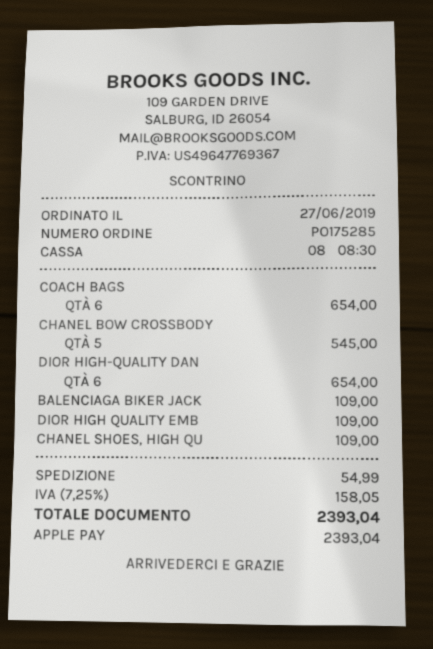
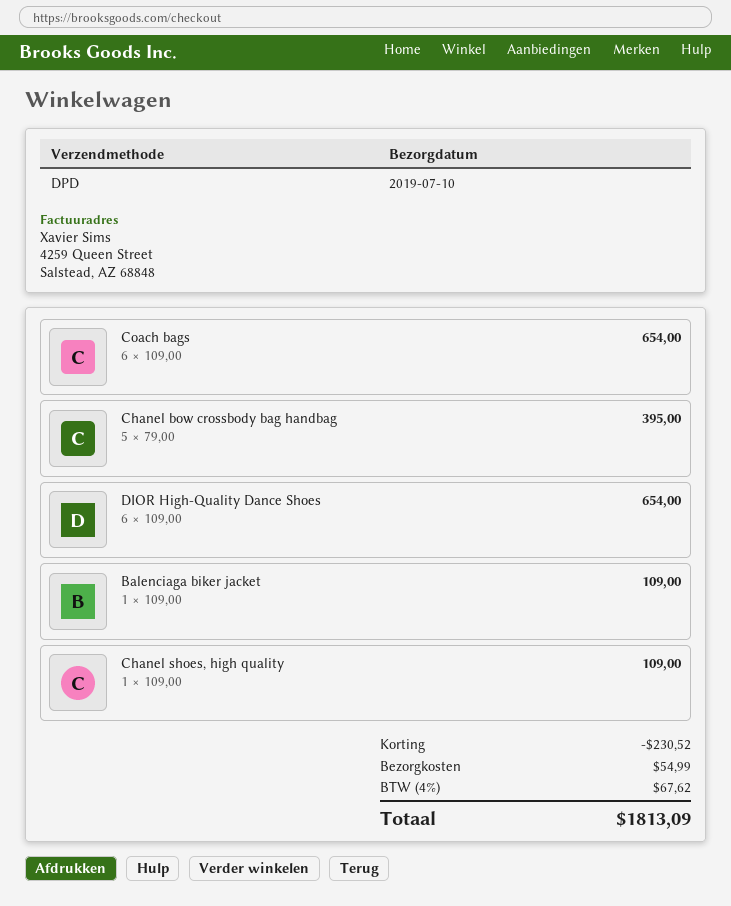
CHANEL BOW CROSSBODY: 5 for 545.00 -> 5 for 395.00
DIOR HIGH QUALITY EMB: 1 for 109.00 -> none
discount: none -> 230.52
tax: 7.25% = 158.05 -> 4% = 67.62
total: 2393.04 -> 1813.09

